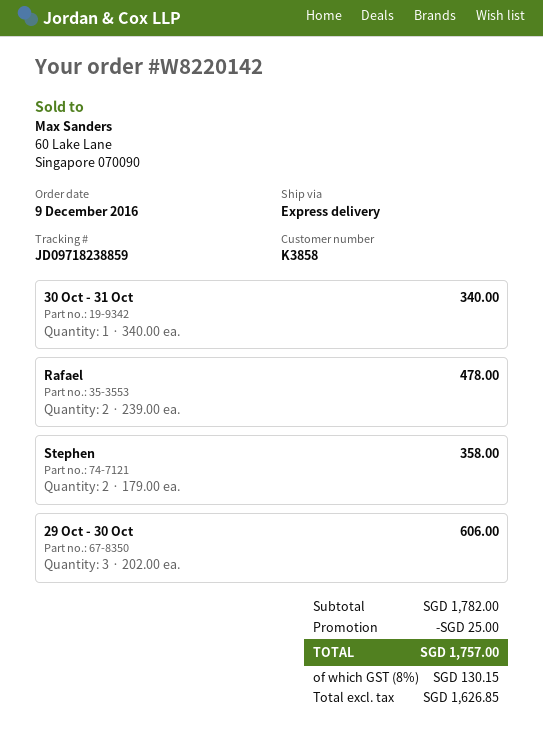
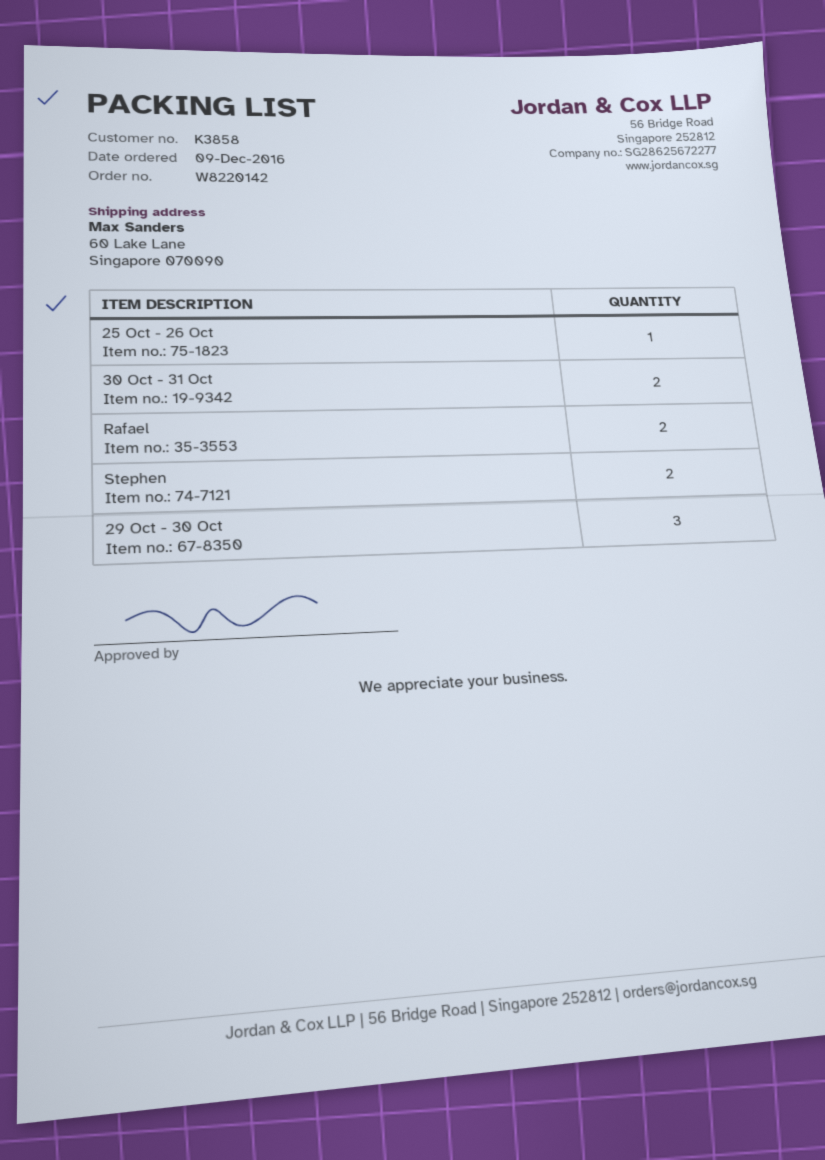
30 Oct - 31 Oct: 1 -> 2
25 Oct - 26 Oct: none -> 1

